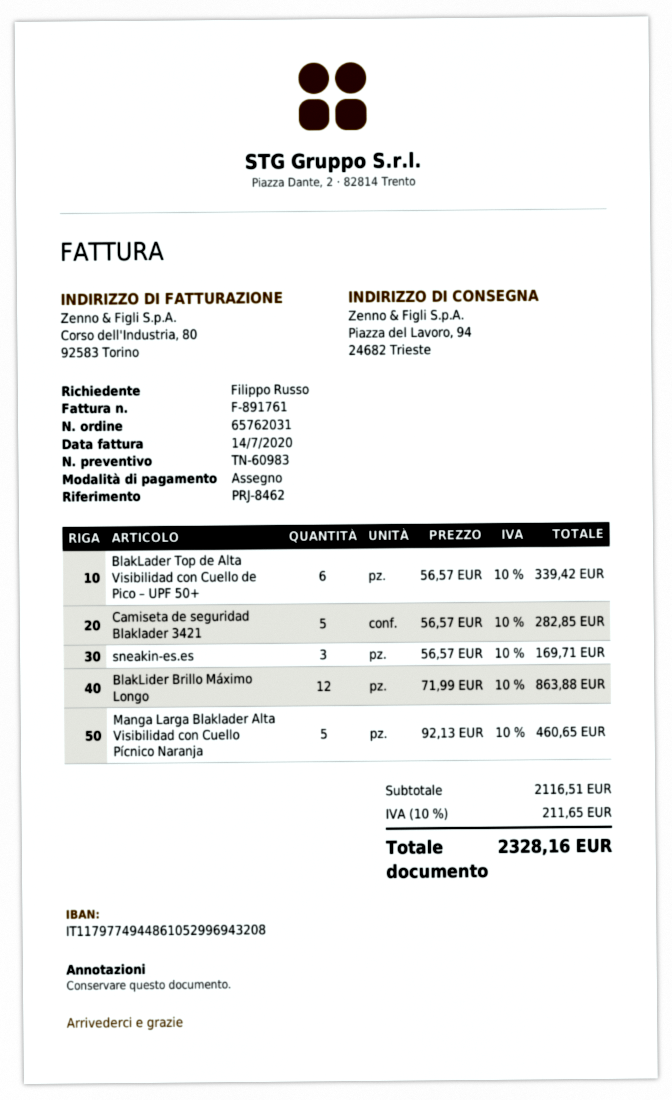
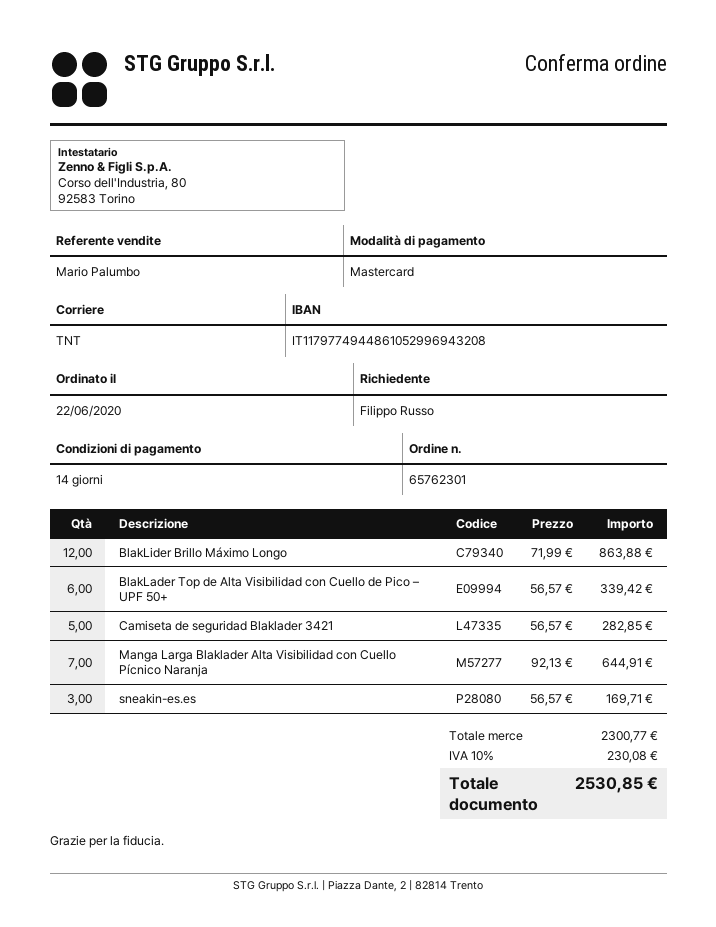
order number: 65762031 -> 65762301
payment method: cheque -> Mastercard
Manga Larga Blaklader Alta Visibilidad con Cuello Pícnico Naranja: 5 x 92.13 = 460.65 -> 7 x 92.13 = 644.91
subtotal: 2116.51 -> 2300.77
tax: 10% = 211.65 -> 10% = 230.08
total: 2328.16 -> 2530.85

